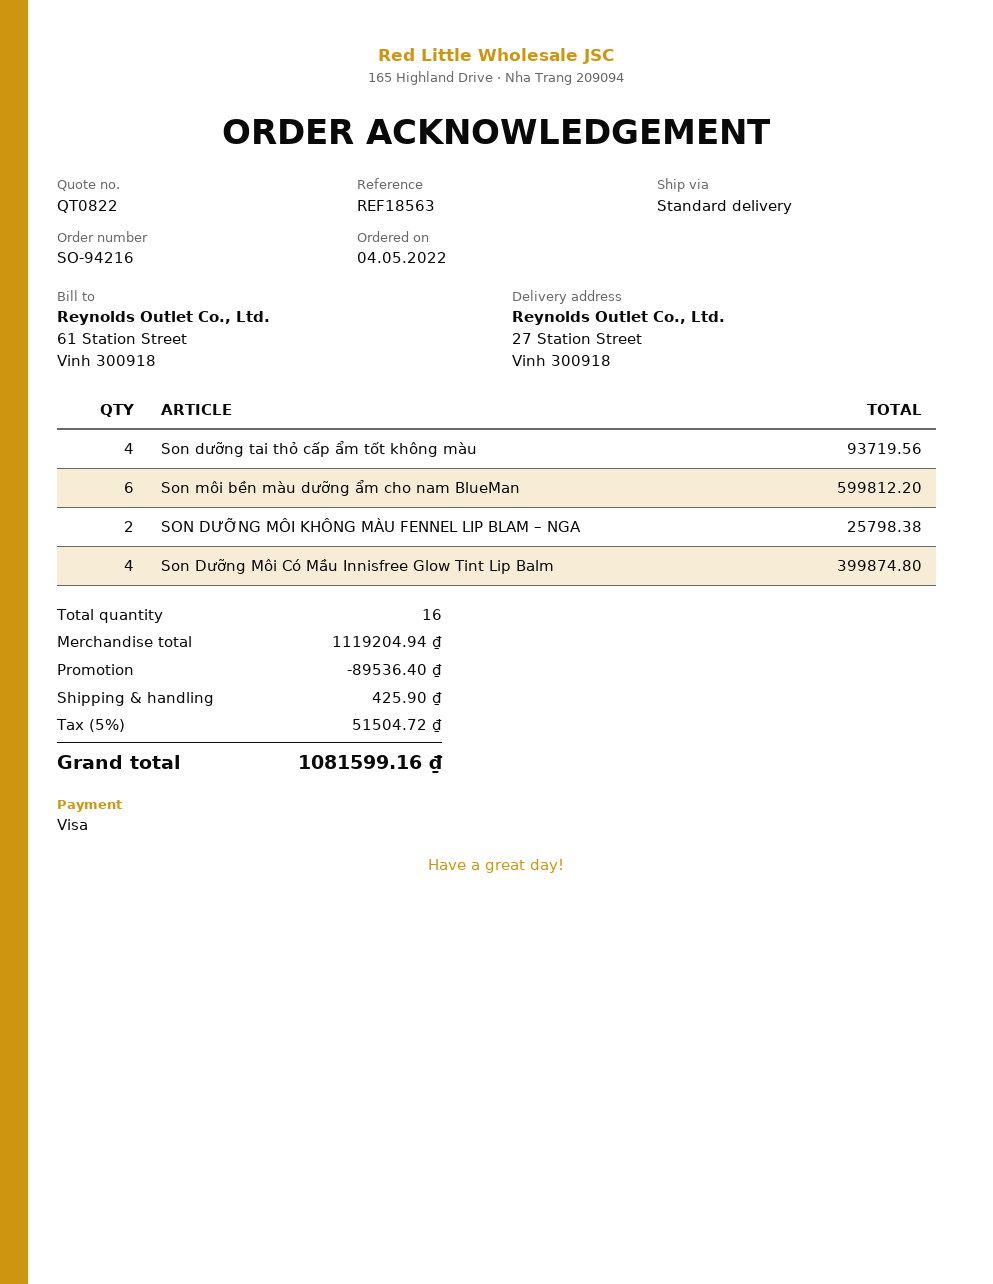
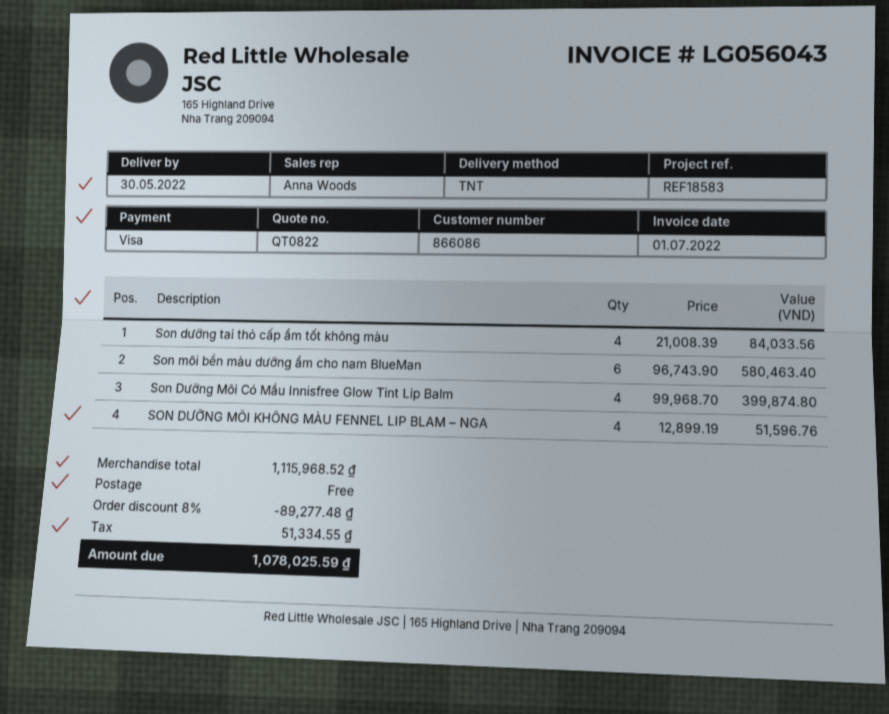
reference: REF18563 -> REF18583
shipping method: standard -> TNT
Son dưỡng tai thỏ cấp ẩm tốt không màu: 4 for 93719.56 -> 4 for 84033.56
Son môi bền màu dưỡng ẩm cho nam BlueMan: 6 for 599812.20 -> 6 for 580463.40
SON DƯỠNG MÔI KHÔNG MÀU FENNEL LIP BLAM – NGA: 2 for 25798.38 -> 4 for 51596.76
subtotal: 1119204.94 -> 1115968.52
discount: 89536.40 -> 89277.48
shipping: 425.90 -> 0.00
tax: 51504.72 -> 51334.55
total: 1081599.16 -> 1078025.59

